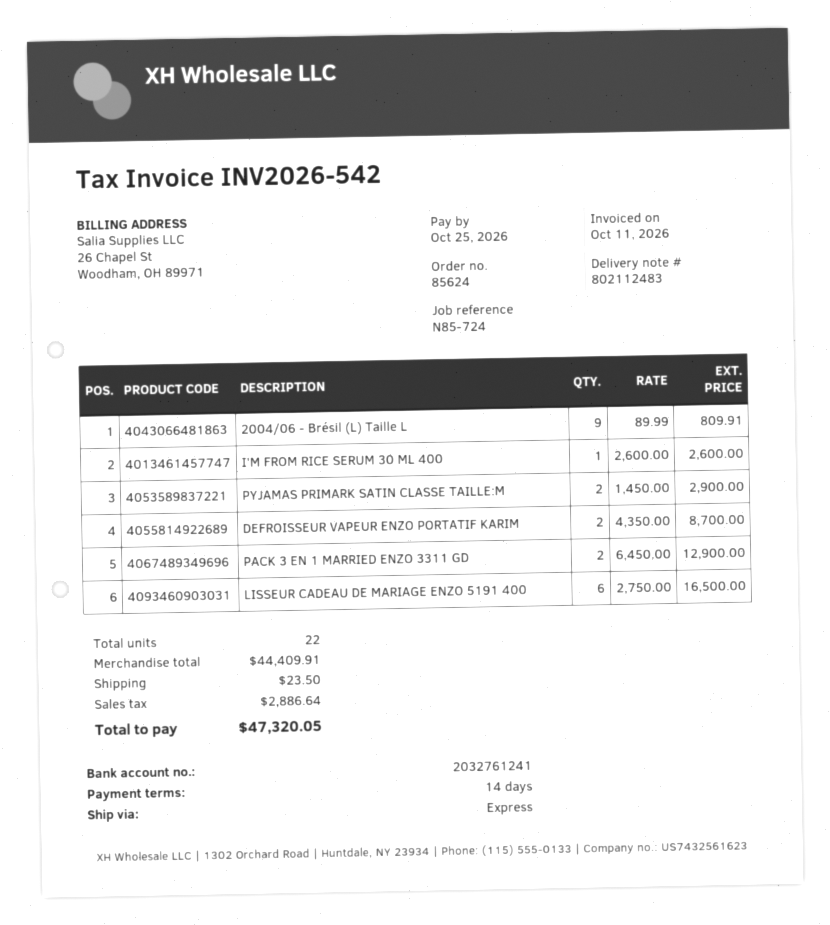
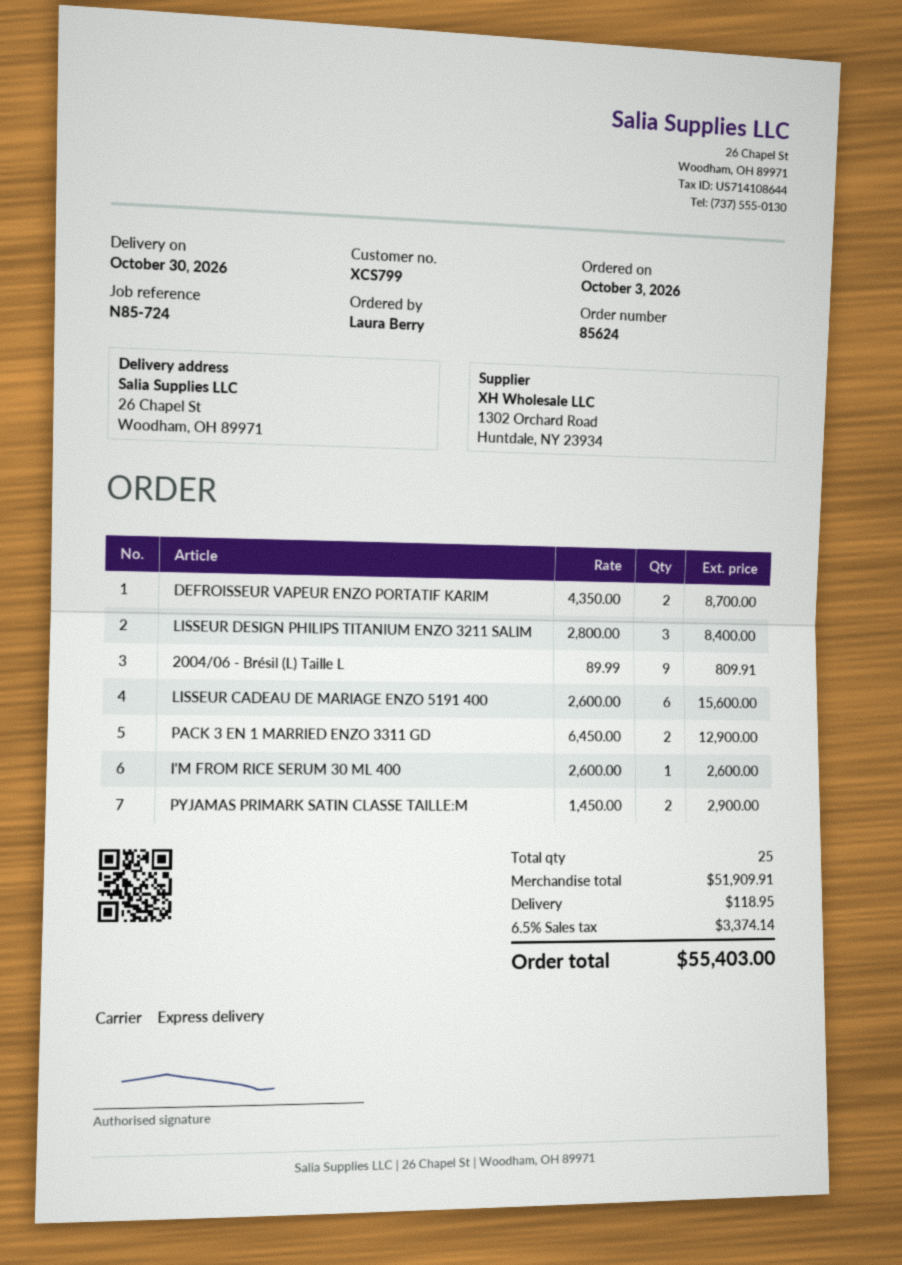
LISSEUR CADEAU DE MARIAGE ENZO 5191 400: 6 x 2750.00 = 16500.00 -> 6 x 2600.00 = 15600.00
LISSEUR DESIGN PHILIPS TITANIUM ENZO 3211 SALIM: none -> 3 x 2800.00 = 8400.00
total quantity: 22 -> 25
subtotal: 44409.91 -> 51909.91
shipping: 23.50 -> 118.95
tax: 2886.64 -> 3374.14
total: 47320.05 -> 55403.00

